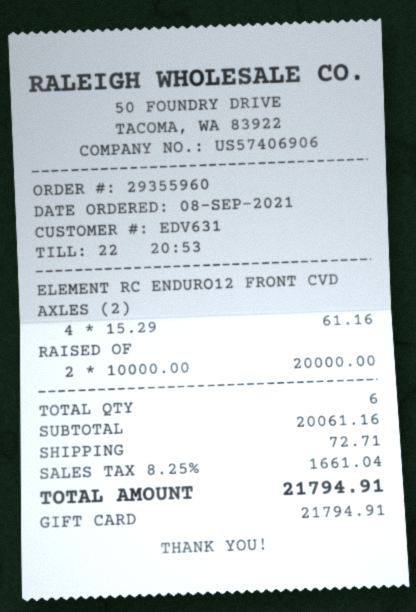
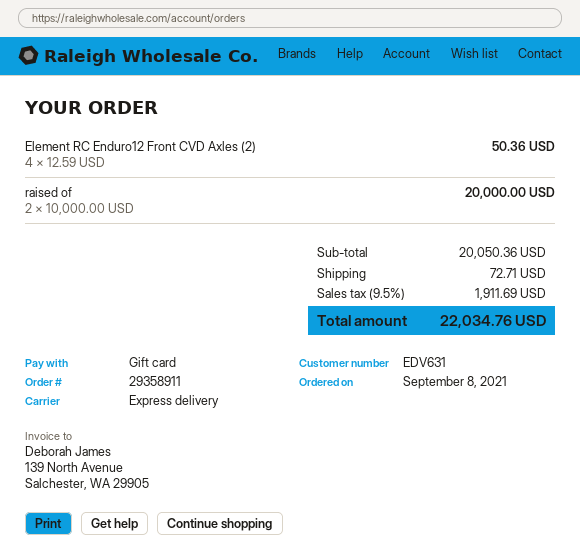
order number: 29355960 -> 29358911
ELEMENT RC ENDURO12 FRONT CVD AXLES (2): 4 x 15.29 = 61.16 -> 4 x 12.59 = 50.36
subtotal: 20061.16 -> 20050.36
tax: 8.25% = 1661.04 -> 9.5% = 1911.69
total: 21794.91 -> 22034.76

